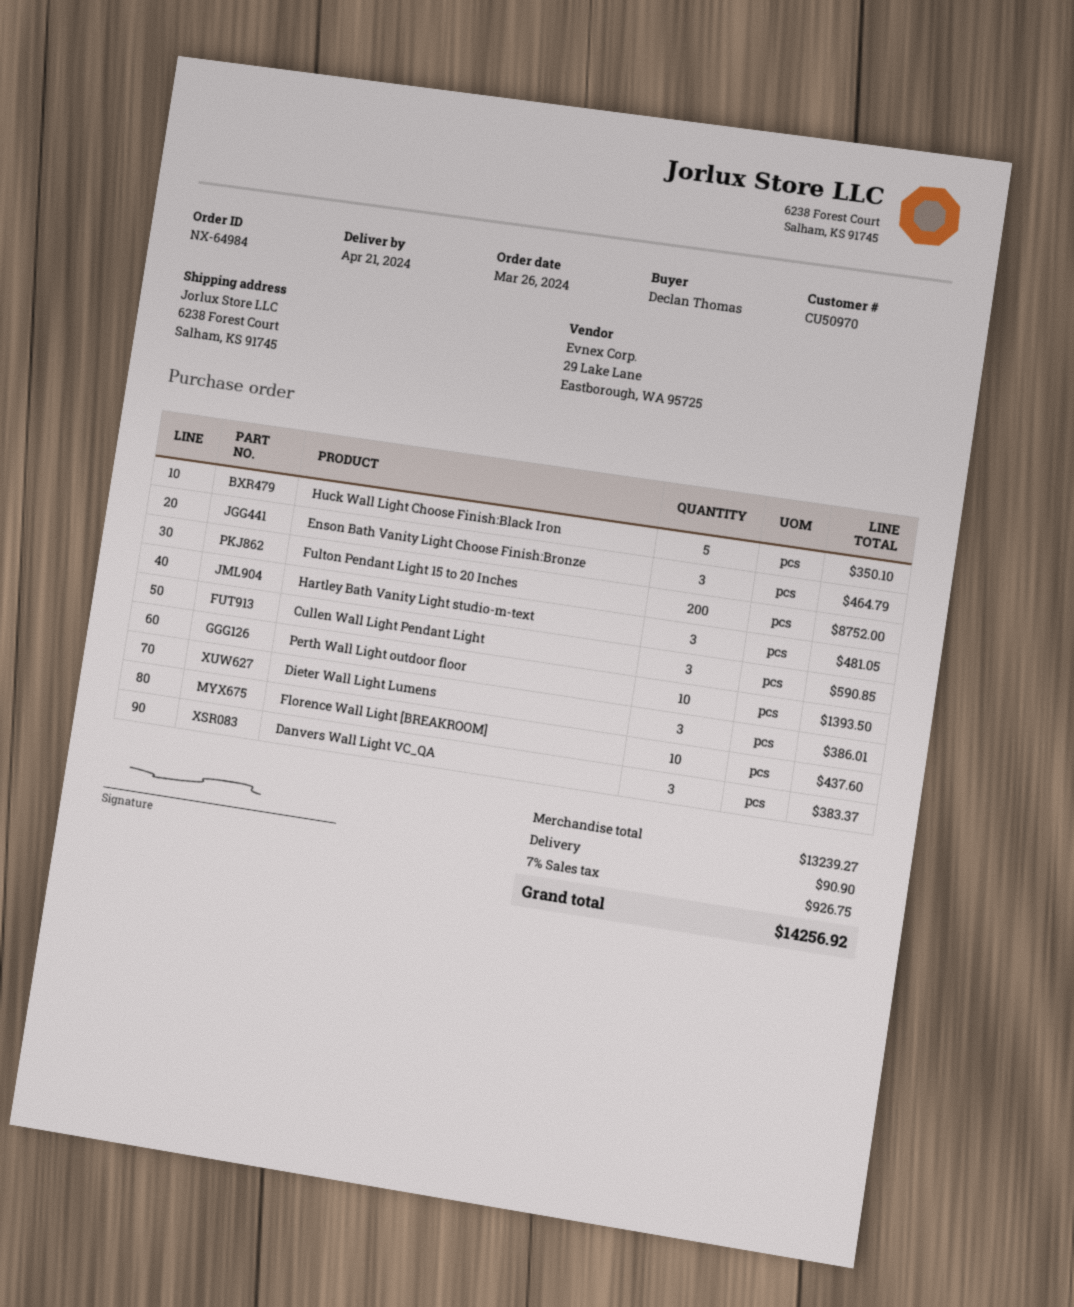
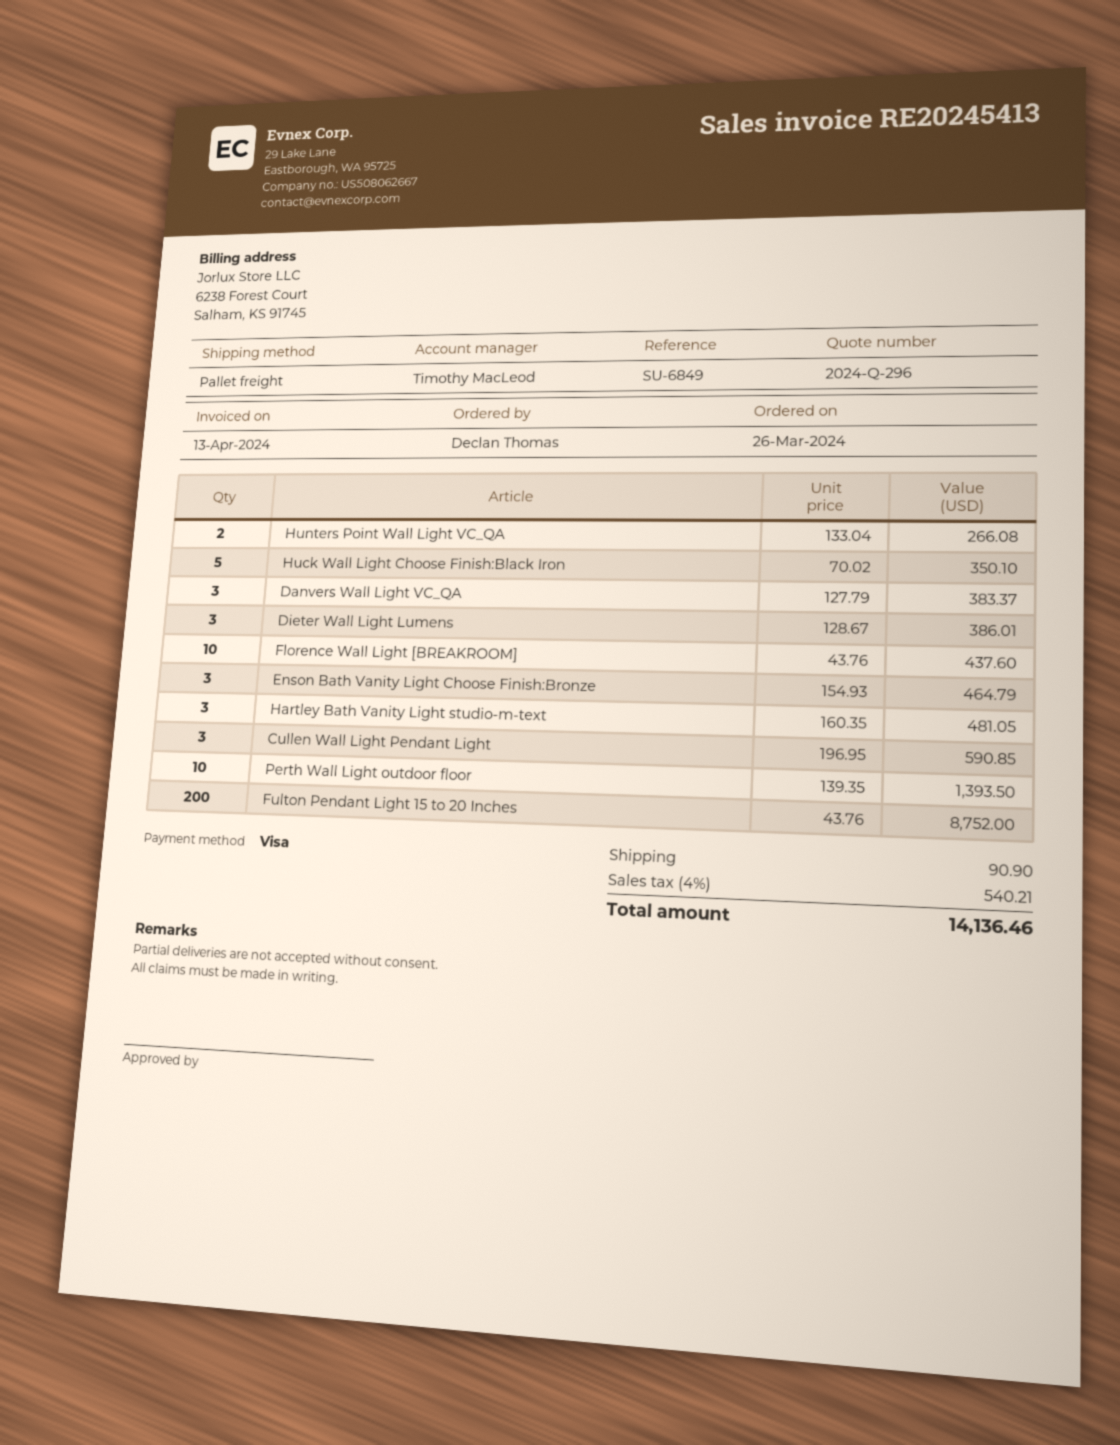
Hunters Point Wall Light VC_QA: none -> 2 for 266.08
tax: 7% = 926.75 -> 4% = 540.21
total: 14256.92 -> 14136.46

